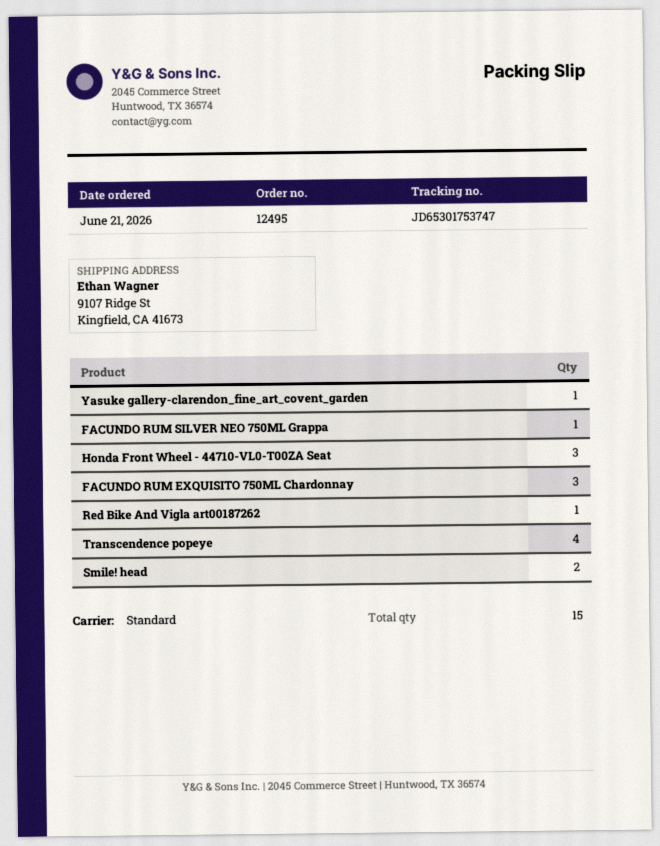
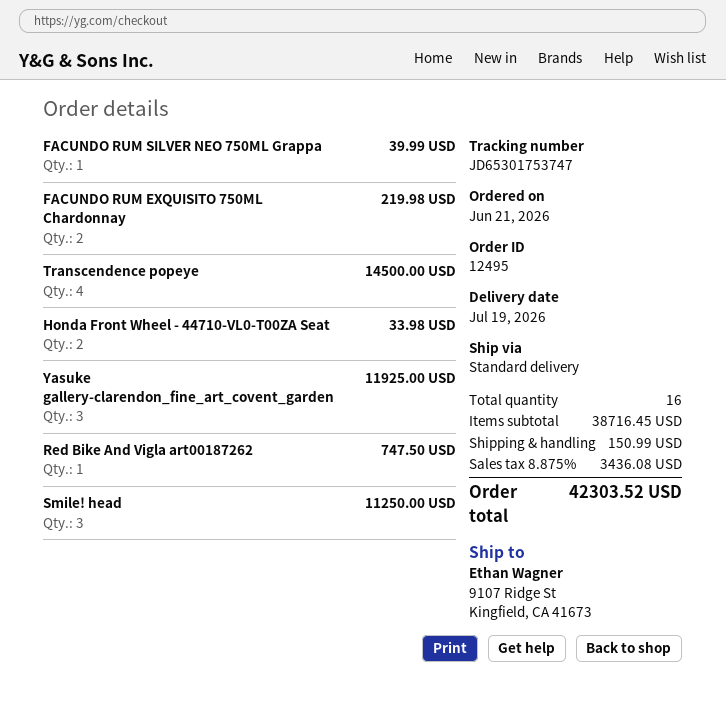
Yasuke gallery-clarendon_fine_art_covent_garden: 1 -> 3
Honda Front Wheel - 44710-VL0-T00ZA Seat: 3 -> 2
FACUNDO RUM EXQUISITO 750ML Chardonnay: 3 -> 2
Smile! head: 2 -> 3
total quantity: 15 -> 16

